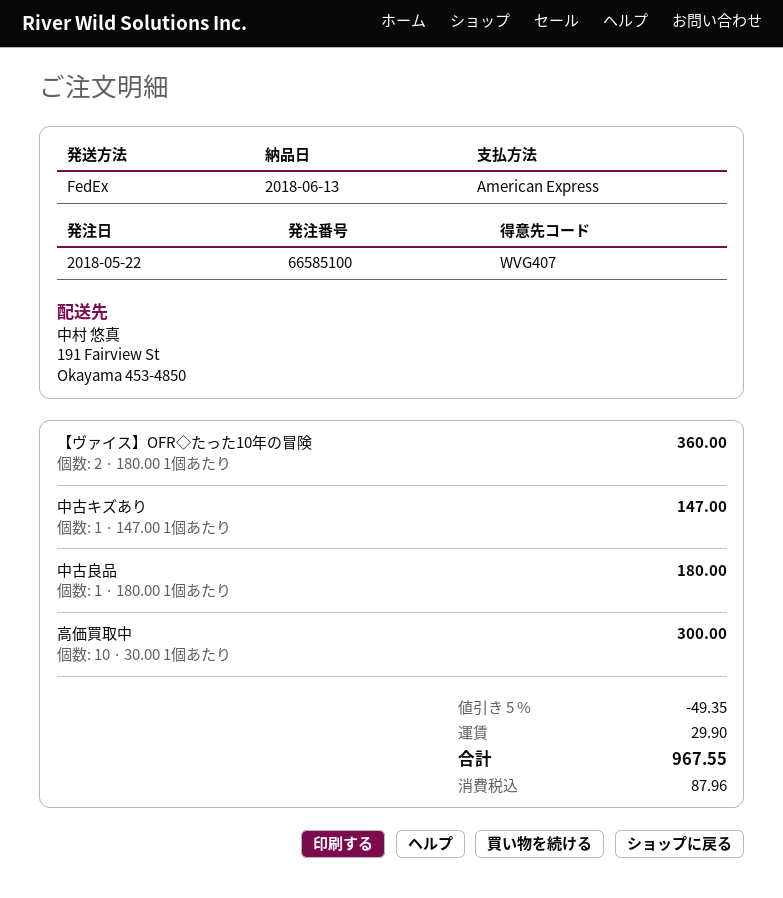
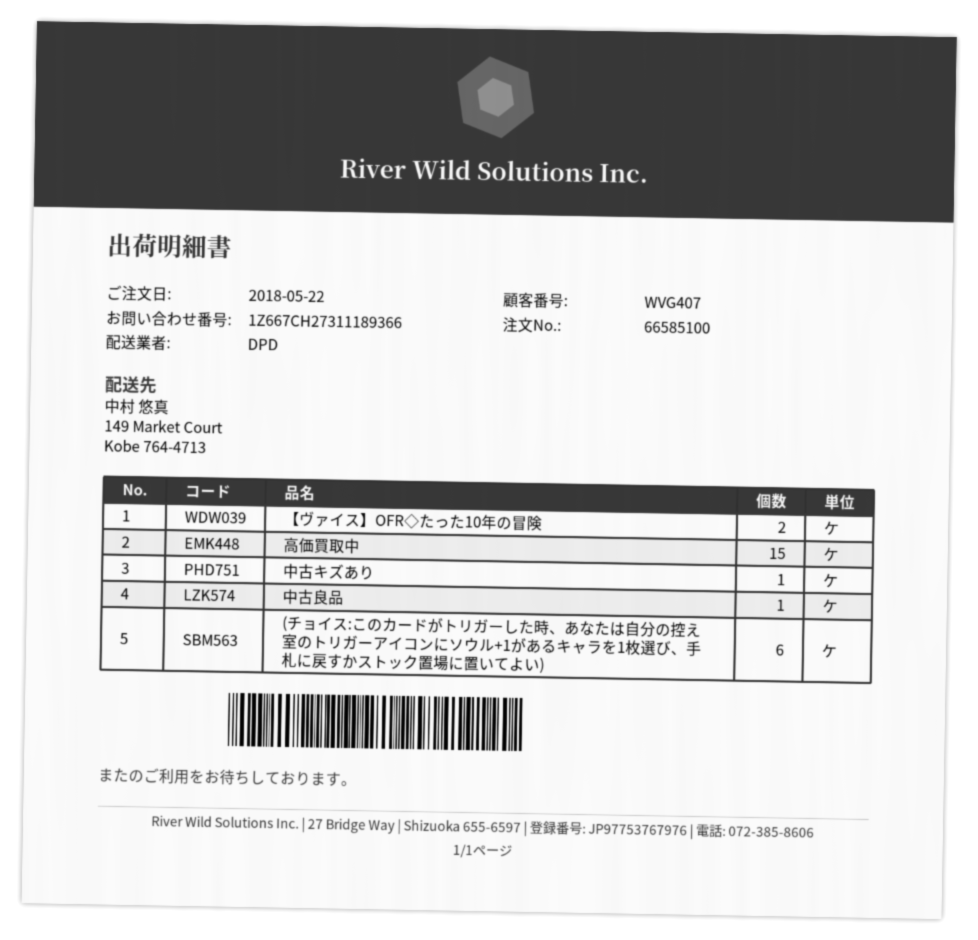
shipping method: FedEx -> DPD
ship to: 191 Fairview St, Okayama 453-4850 -> 149 Market Court, Kobe 764-4713
高価買取中: 10 -> 15
(チョイス:このカードがトリガーした時、あなたは自分の控え室のトリガーアイコンにソウル+1があるキャラを1枚選び、手札に戻すかストック置場に置いてよい): none -> 6

